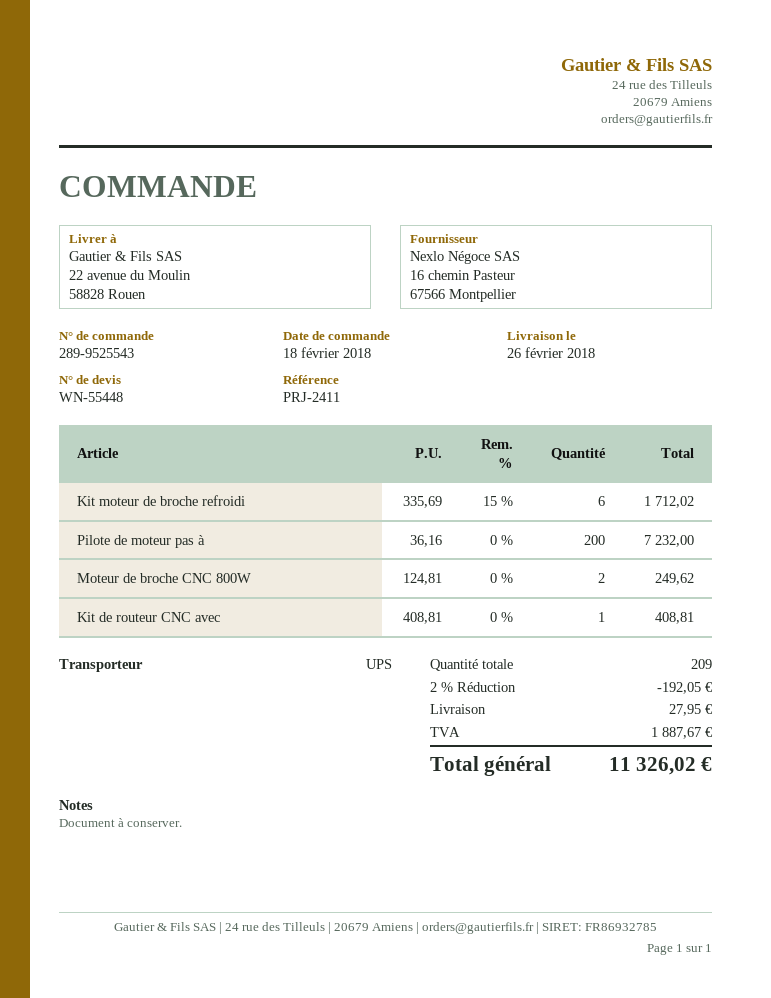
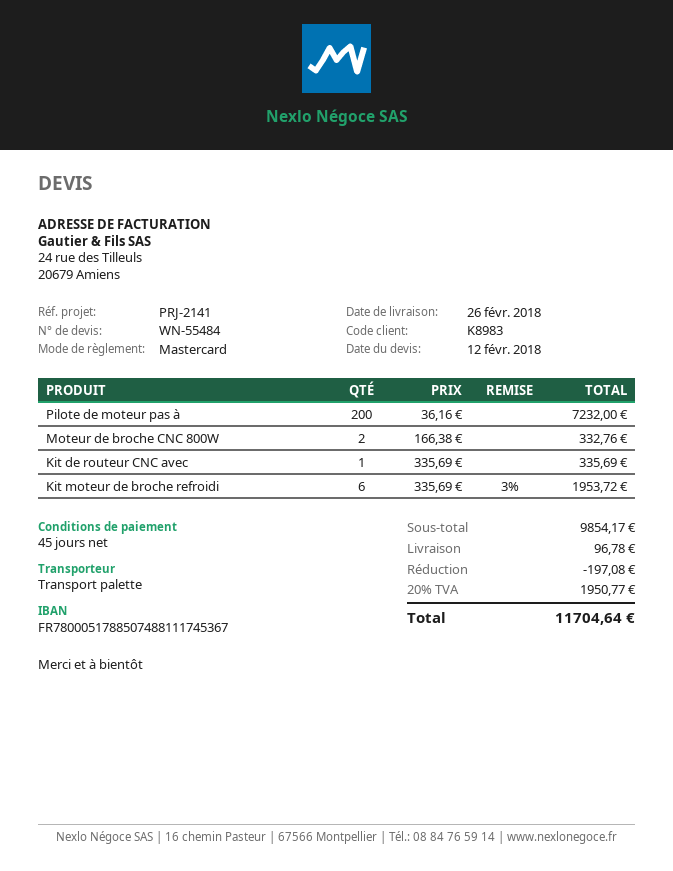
quote number: WN-55448 -> WN-55484
reference: PRJ-2411 -> PRJ-2141
shipping method: UPS -> pallet freight
Kit moteur de broche refroidi: 6 x 335.69 - 15% = 1712.02 -> 6 x 335.69 - 3% = 1953.72
Moteur de broche CNC 800W: 2 x 124.81 = 249.62 -> 2 x 166.38 = 332.76
Kit de routeur CNC avec: 1 x 408.81 = 408.81 -> 1 x 335.69 = 335.69
discount: 192.05 -> 197.08
shipping: 27.95 -> 96.78
tax: 1887.67 -> 1950.77
total: 11326.02 -> 11704.64

